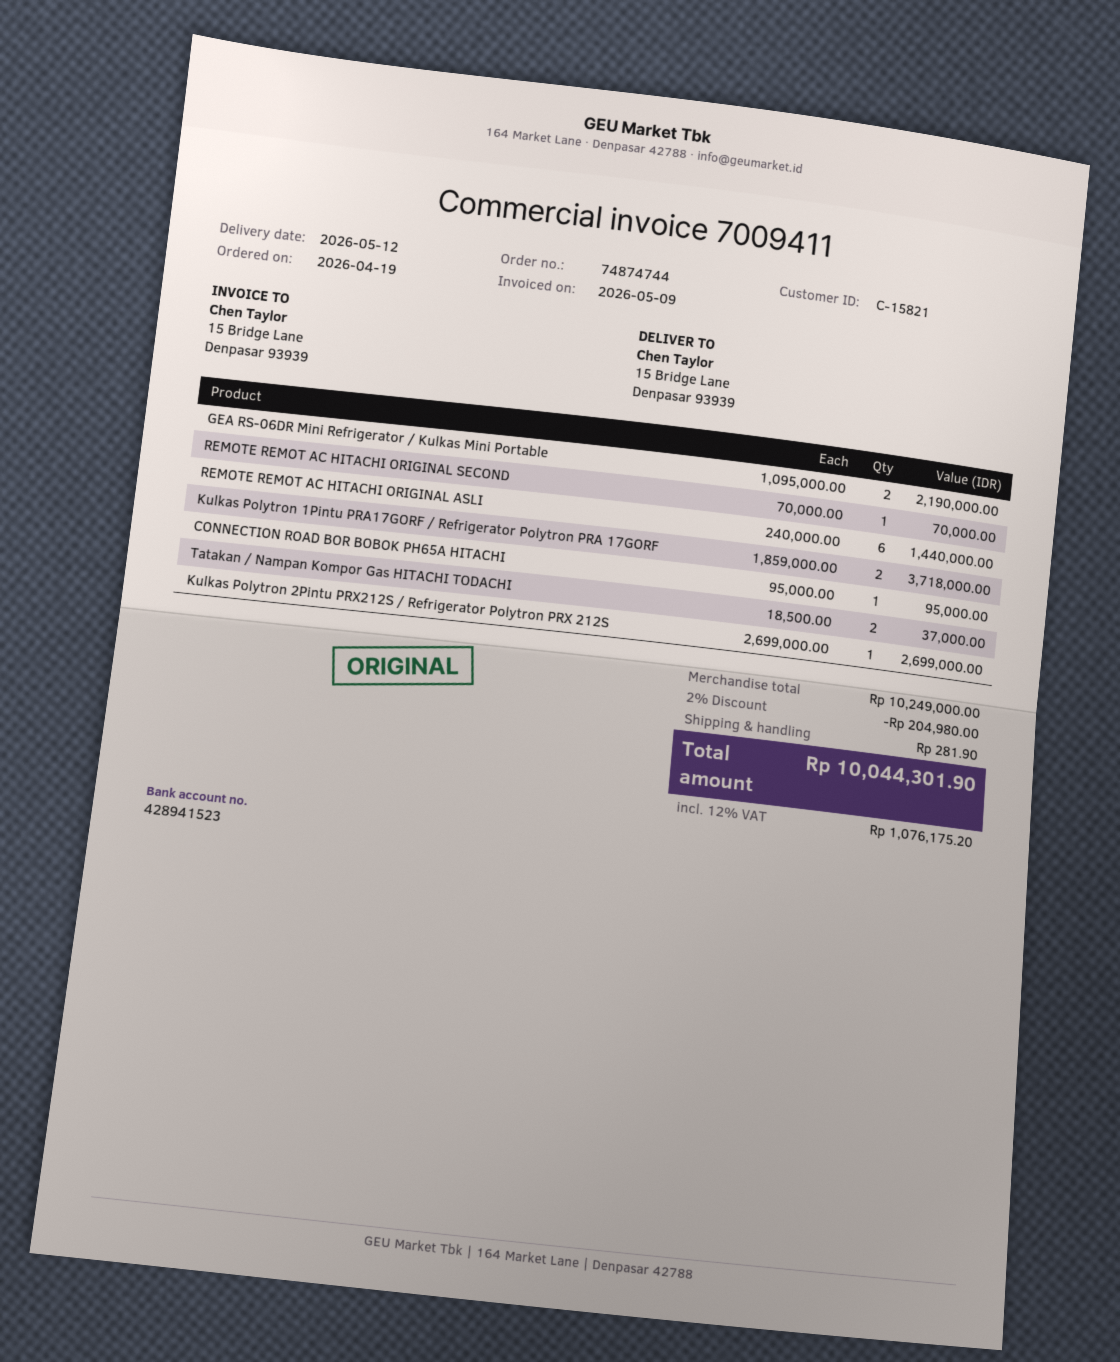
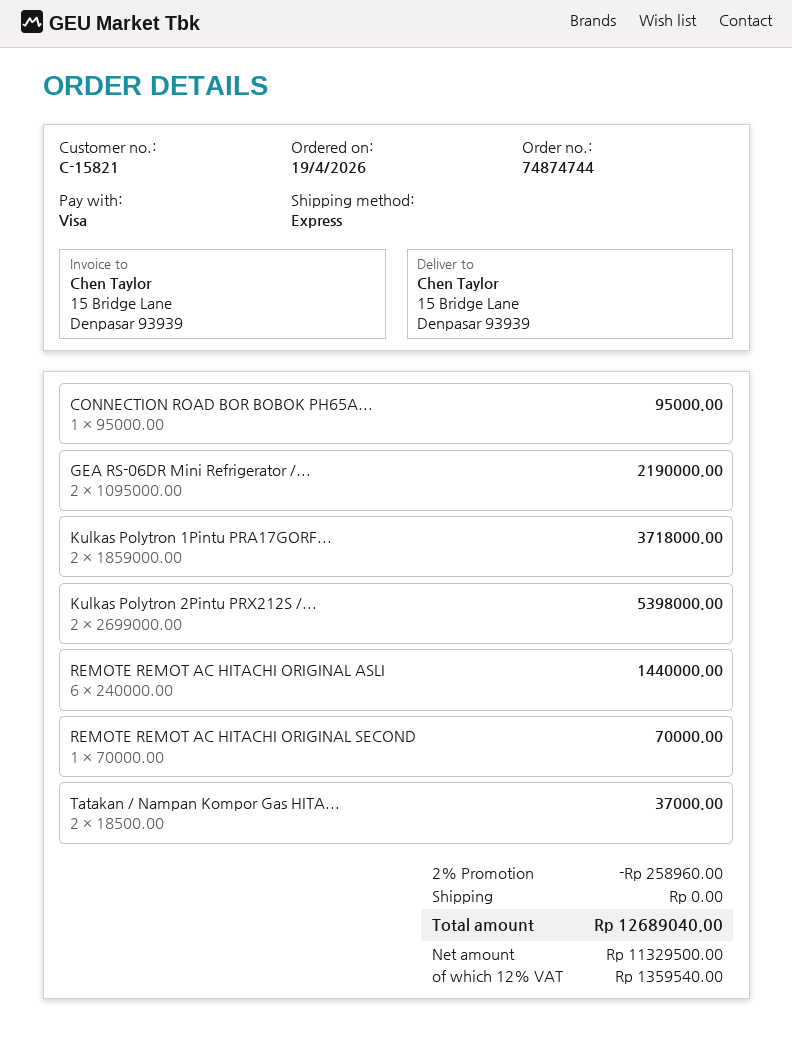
Kulkas Polytron 2Pintu PRX212S / Refrigerator Polytron PRX 212S: 1 x 2699000.00 = 2699000.00 -> 2 x 2699000.00 = 5398000.00
discount: 2% = 204980.00 -> 2% = 258960.00
shipping: 281.90 -> 0.00
tax: 12% = 1076175.20 -> 12% = 1359540.00
total: 10044301.90 -> 12689040.00

